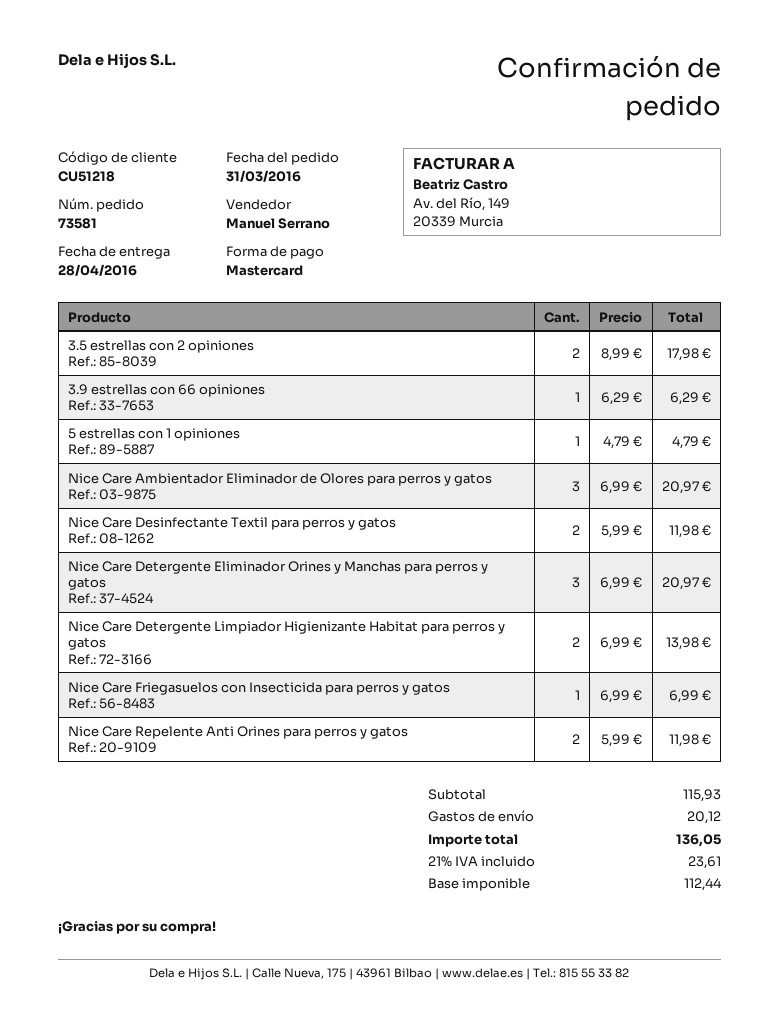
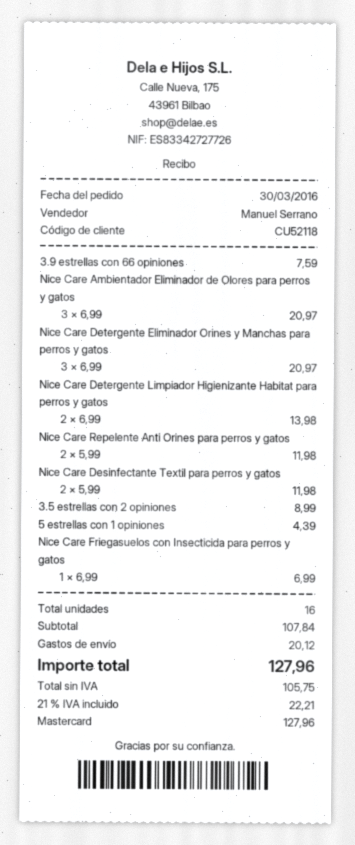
order date: 2016-03-31 -> 2016-03-30
customer number: CU51218 -> CU52118
3.5 estrellas con 2 opiniones: 2 x 8.99 = 17.98 -> 1 x 8.99 = 8.99
3.9 estrellas con 66 opiniones: 1 x 6.29 = 6.29 -> 1 x 7.59 = 7.59
5 estrellas con 1 opiniones: 1 x 4.79 = 4.79 -> 1 x 4.39 = 4.39
subtotal: 115.93 -> 107.84
net: 112.44 -> 105.75
tax: 21% = 23.61 -> 21% = 22.21
total: 136.05 -> 127.96

